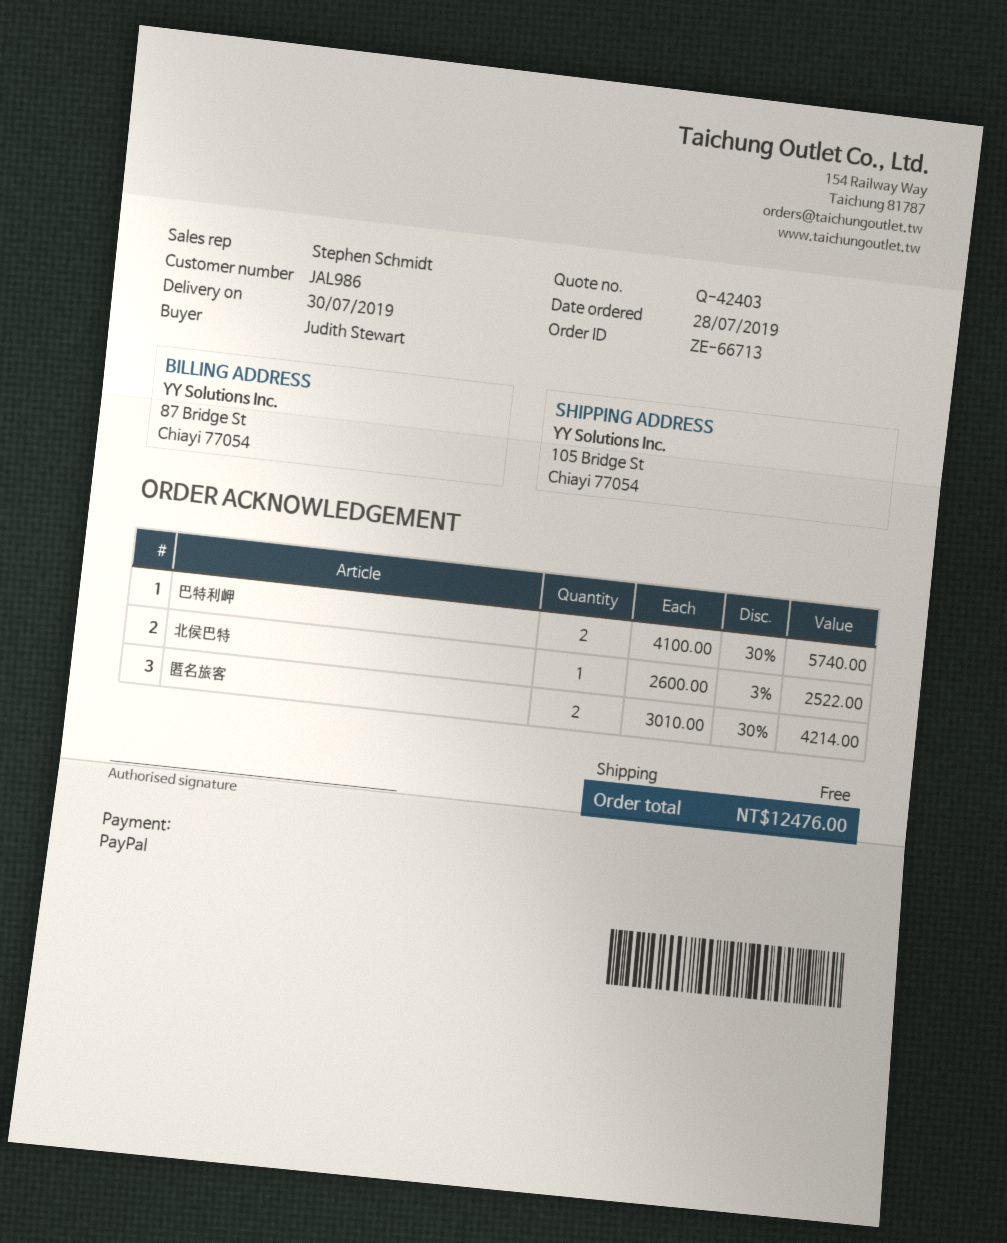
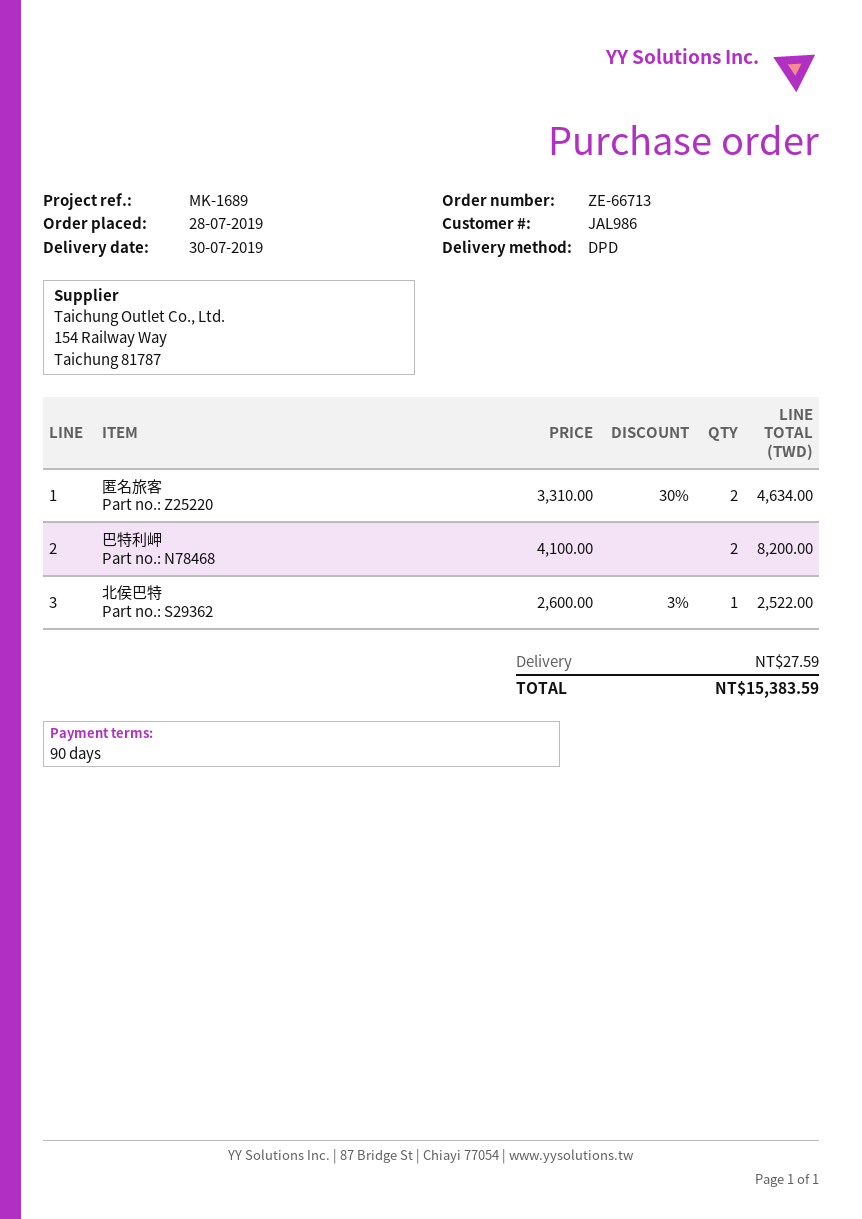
巴特利岬: 2 x 4100.00 - 30% = 5740.00 -> 2 x 4100.00 = 8200.00
匿名旅客: 2 x 3010.00 - 30% = 4214.00 -> 2 x 3310.00 - 30% = 4634.00
shipping: 0.00 -> 27.59
total: 12476.00 -> 15383.59

